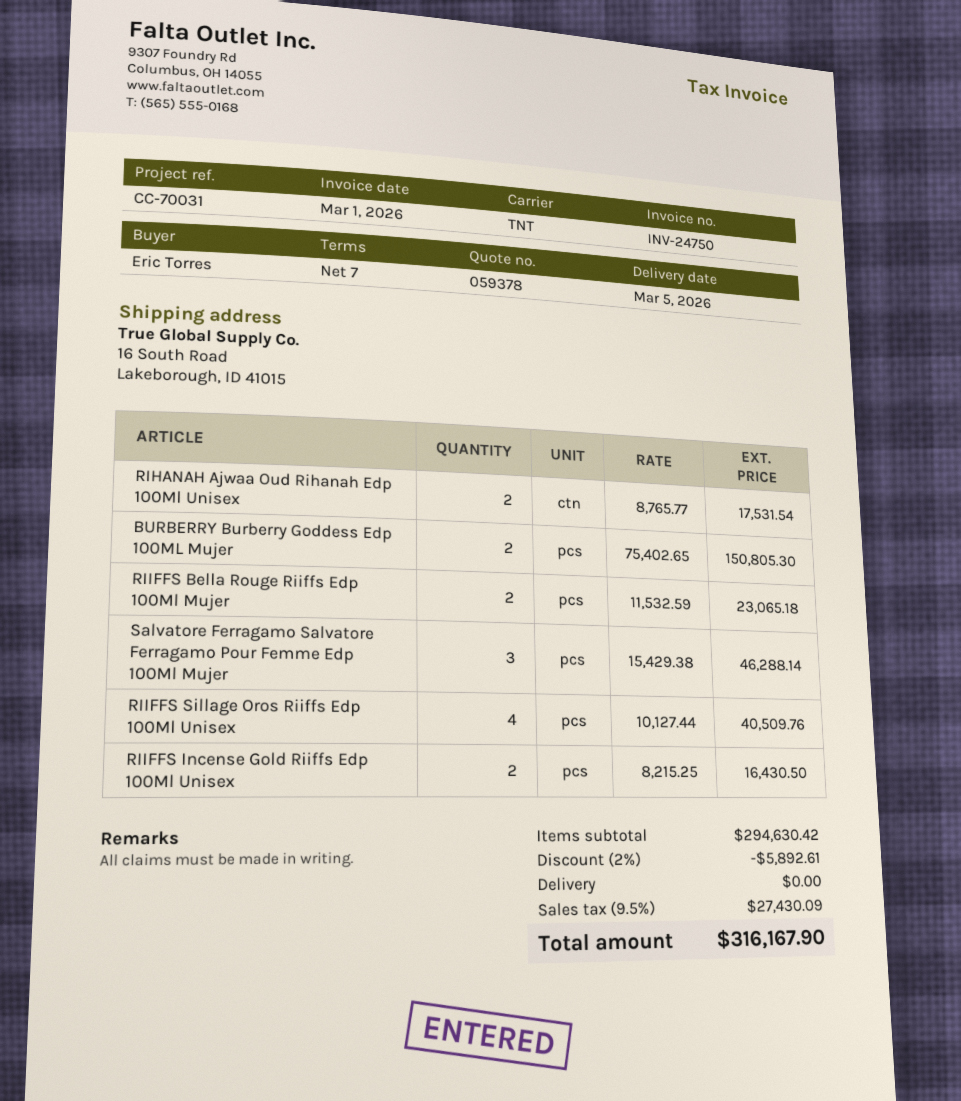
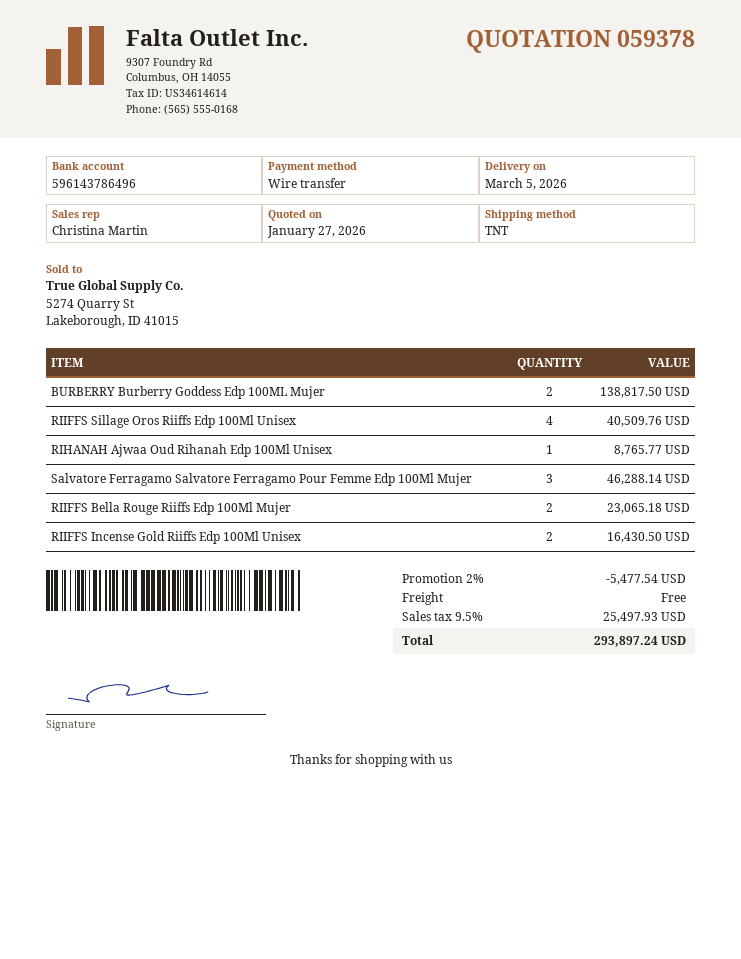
RIHANAH Ajwaa Oud Rihanah Edp 100Ml Unisex: 2 for 17531.54 -> 1 for 8765.77
BURBERRY Burberry Goddess Edp 100ML Mujer: 2 for 150805.30 -> 2 for 138817.50
discount: 2% = 5892.61 -> 2% = 5477.54
tax: 9.5% = 27430.09 -> 9.5% = 25497.93
total: 316167.90 -> 293897.24

